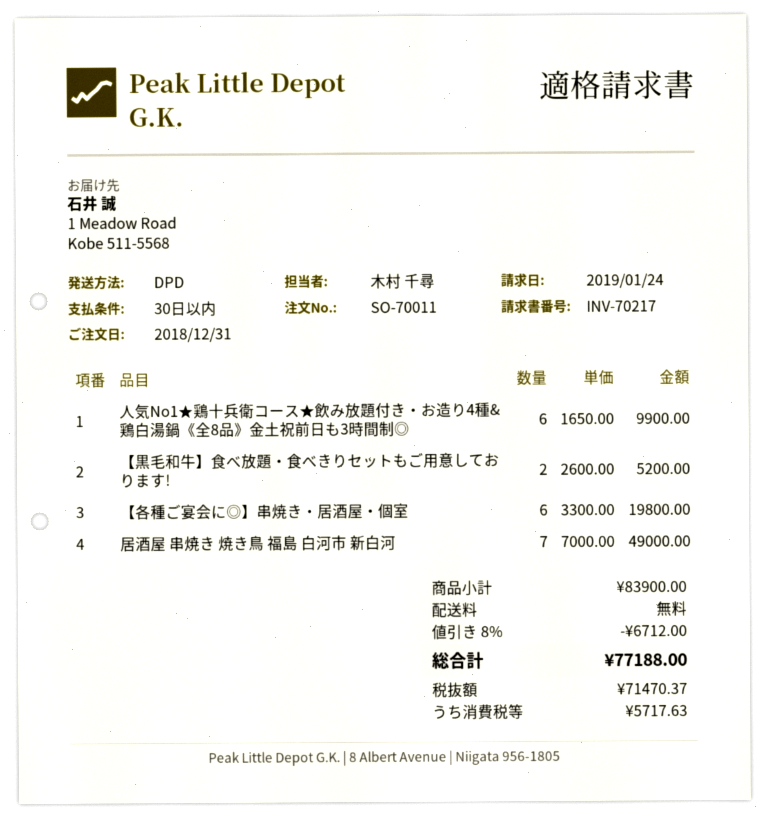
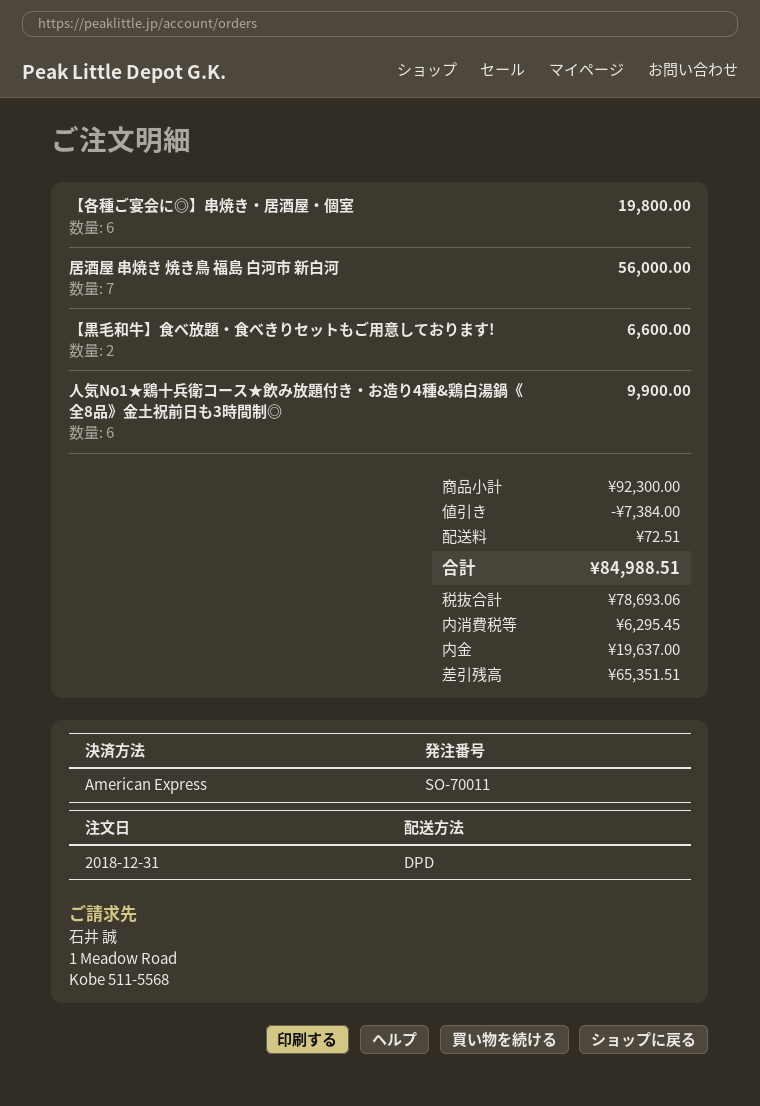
【黒毛和牛】食べ放題・食べきりセットもご用意しております!: 2 for 5200.00 -> 2 for 6600.00
居酒屋 串焼き 焼き鳥 福島 白河市 新白河: 7 for 49000.00 -> 7 for 56000.00
subtotal: 83900.00 -> 92300.00
discount: 6712.00 -> 7384.00
shipping: 0.00 -> 72.51
net: 71470.37 -> 78693.06
tax: 5717.63 -> 6295.45
total: 77188.00 -> 84988.51

